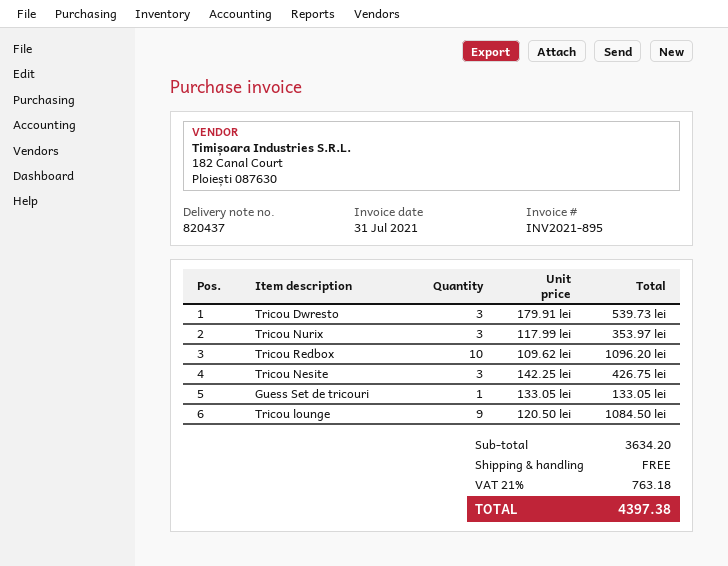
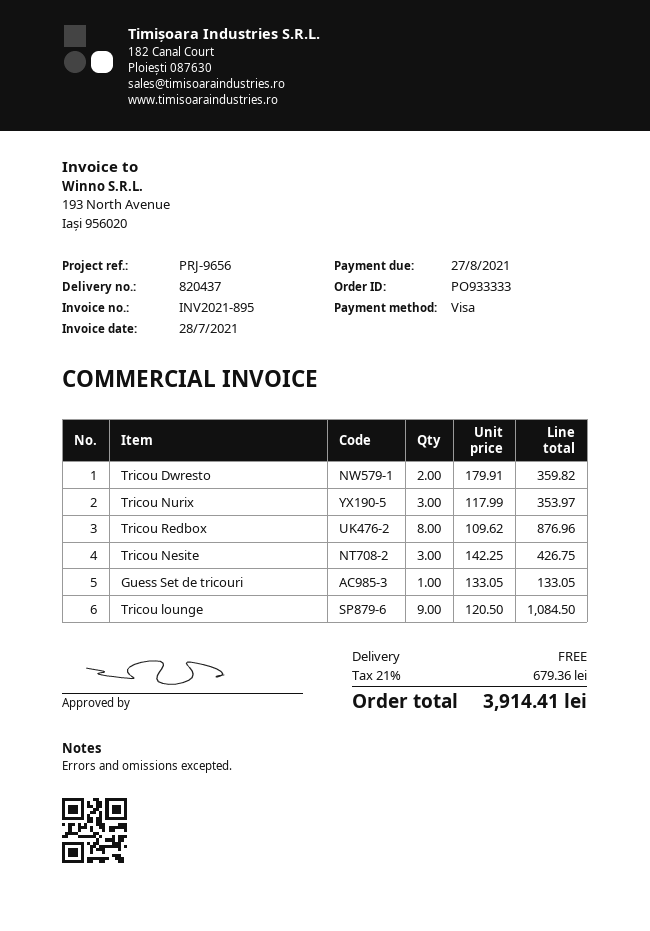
invoice date: 2021-07-31 -> 2021-07-28
Tricou Dwresto: 3 x 179.91 = 539.73 -> 2 x 179.91 = 359.82
Tricou Redbox: 10 x 109.62 = 1096.20 -> 8 x 109.62 = 876.96
tax: 21% = 763.18 -> 21% = 679.36
total: 4397.38 -> 3914.41

